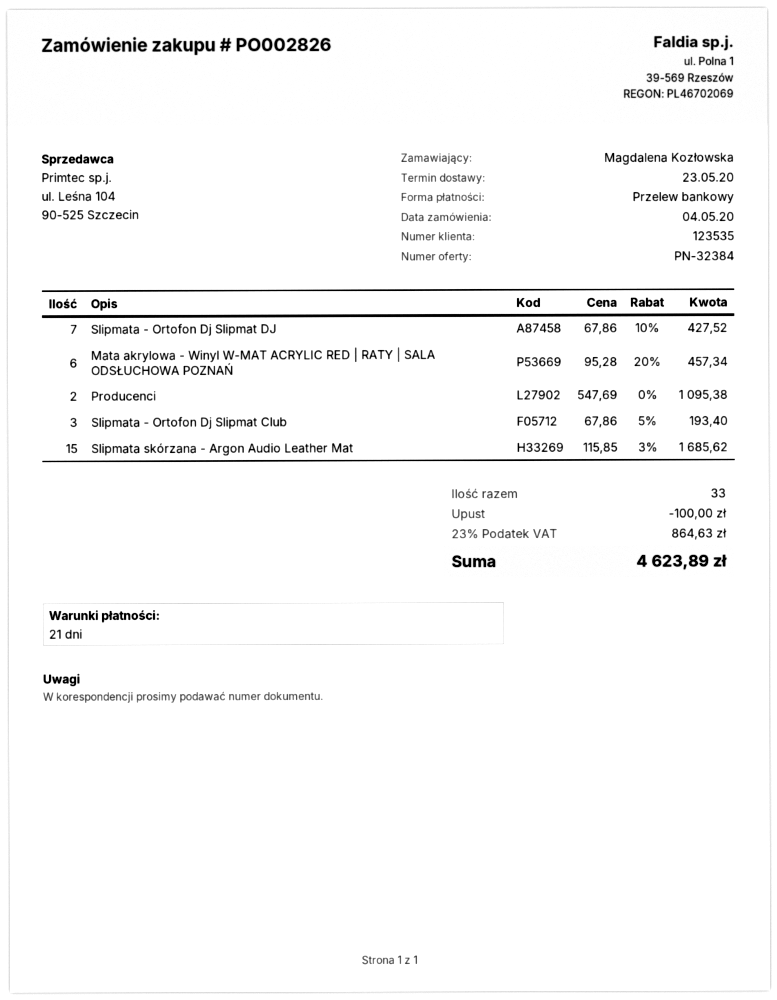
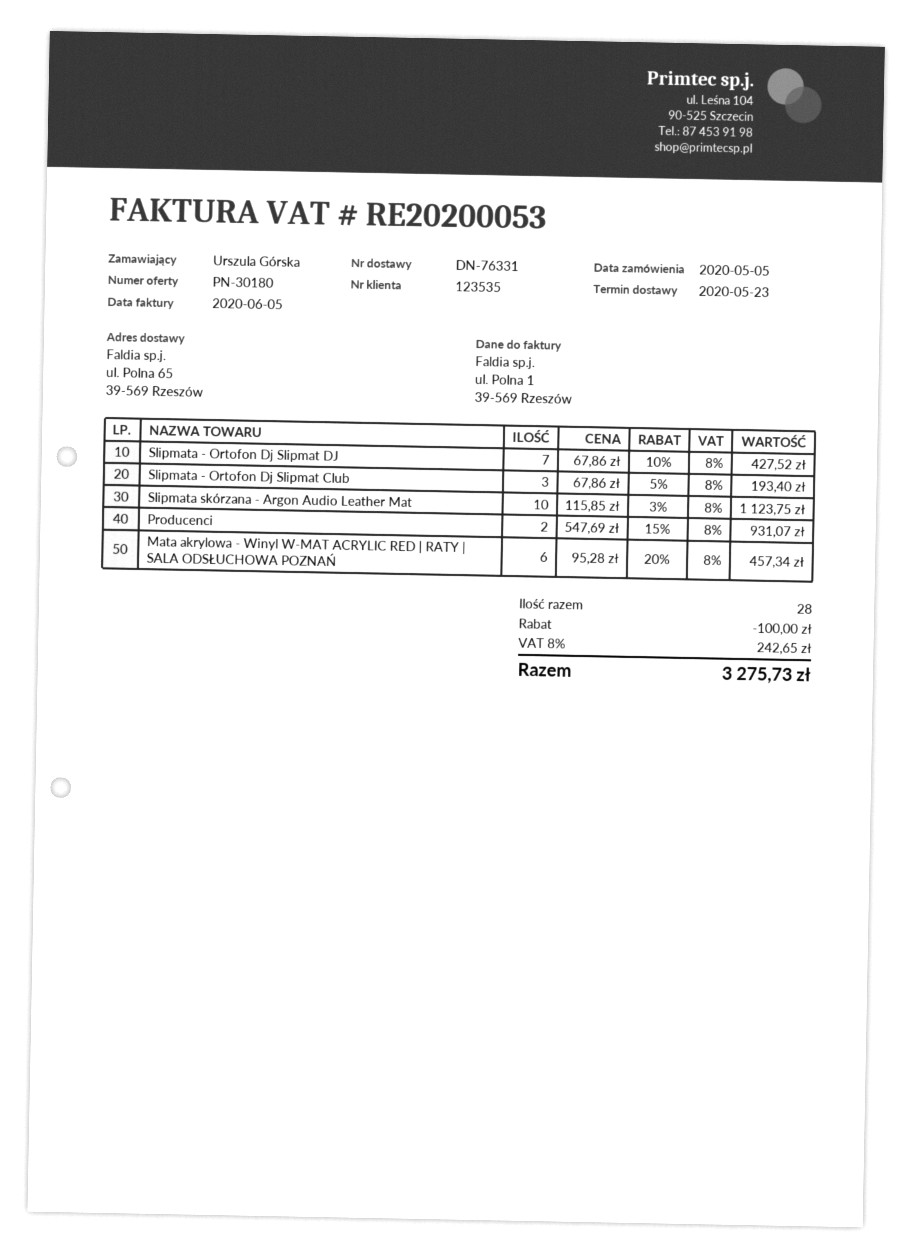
quote number: PN-32384 -> PN-30180
order date: 2020-05-04 -> 2020-05-05
ordered by: Magdalena Kozłowska -> Urszula Górska
Producenci: 2 x 547.69 = 1095.38 -> 2 x 547.69 - 15% = 931.07
Slipmata skórzana - Argon Audio Leather Mat: 15 x 115.85 - 3% = 1685.62 -> 10 x 115.85 - 3% = 1123.75
total quantity: 33 -> 28
tax: 23% = 864.63 -> 8% = 242.65
total: 4623.89 -> 3275.73

